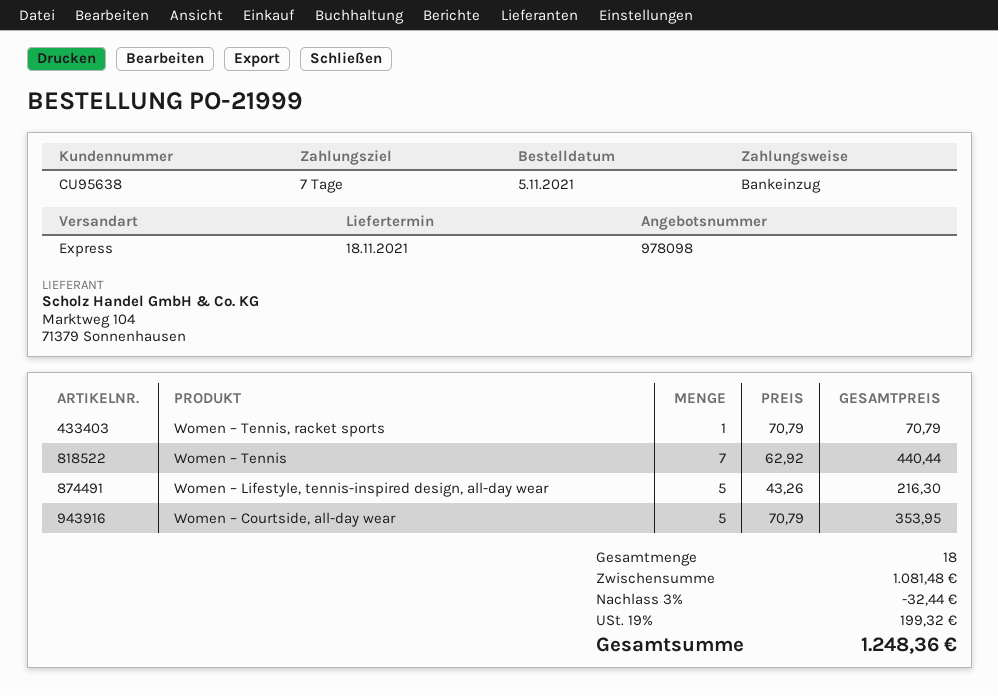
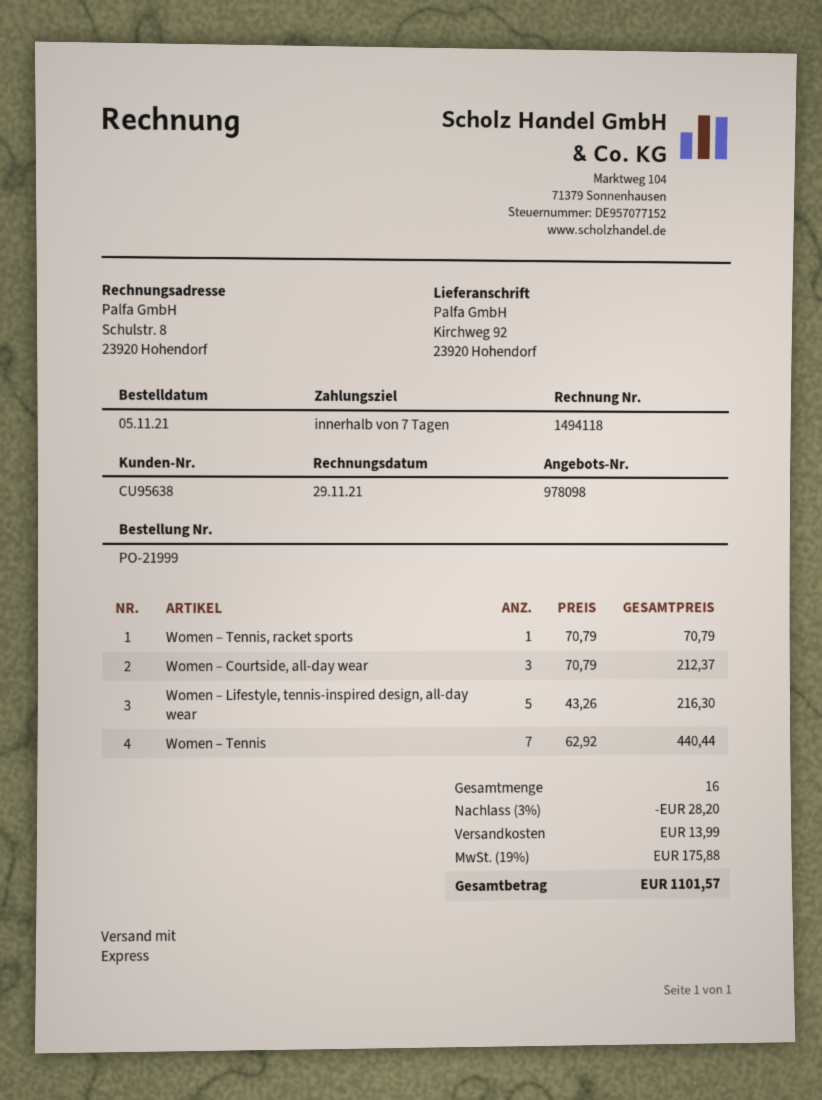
Women – Courtside, all-day wear: 5 x 70.79 = 353.95 -> 3 x 70.79 = 212.37
total quantity: 18 -> 16
discount: 3% = 32.44 -> 3% = 28.20
shipping: none -> 13.99
tax: 19% = 199.32 -> 19% = 175.88
total: 1248.36 -> 1101.57

